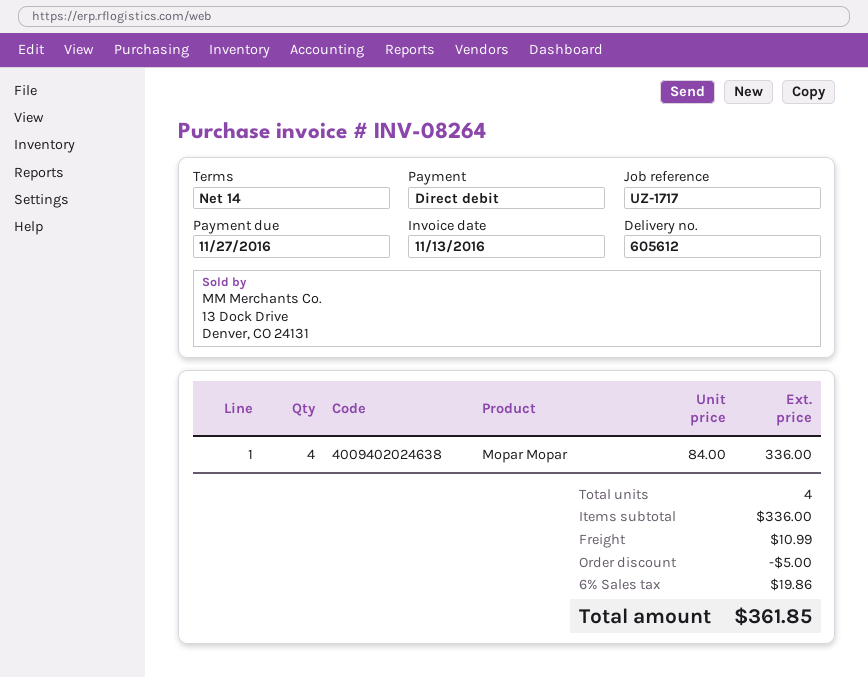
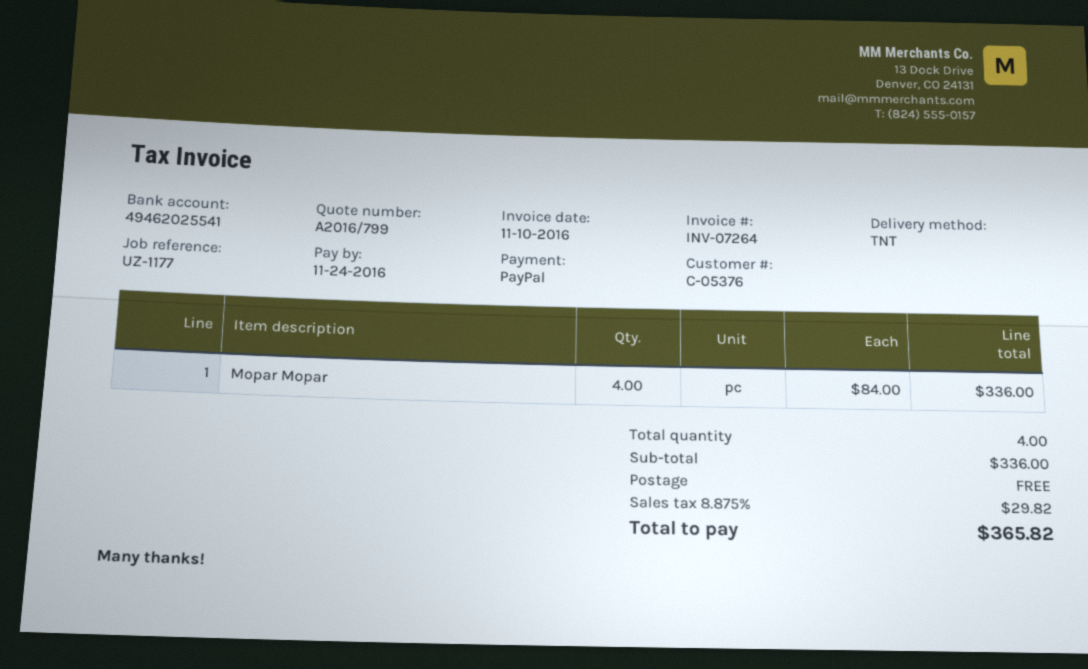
invoice number: INV-08264 -> INV-07264
invoice date: 2016-11-13 -> 2016-11-10
due date: 2016-11-27 -> 2016-11-24
reference: UZ-1717 -> UZ-1177
payment method: direct debit -> PayPal
discount: 5.00 -> none
shipping: 10.99 -> 0.00
tax: 6% = 19.86 -> 8.875% = 29.82
total: 361.85 -> 365.82

